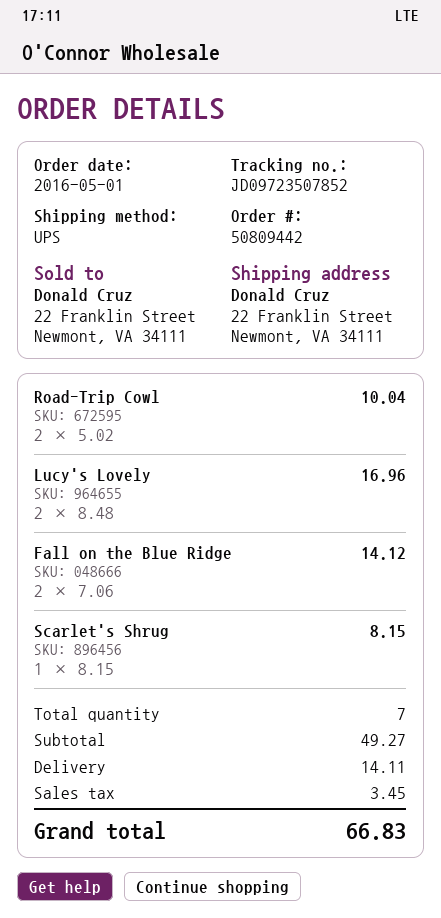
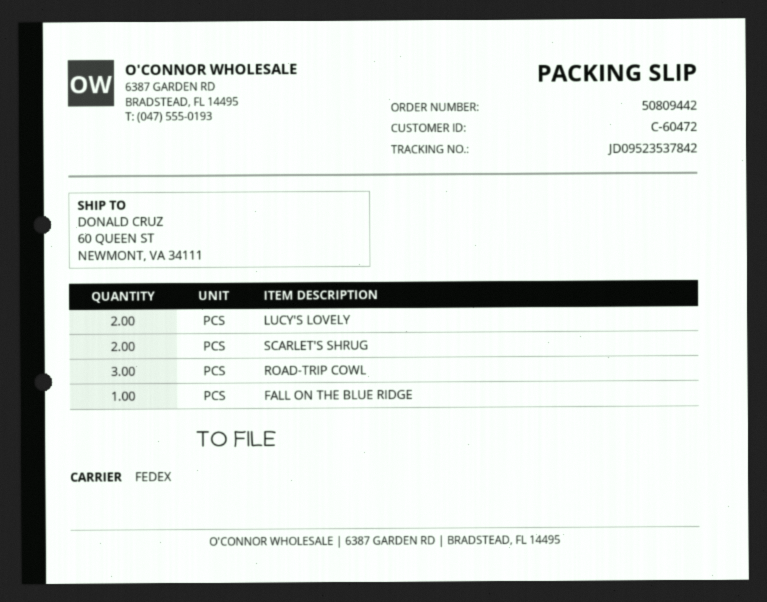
shipping method: UPS -> FedEx
tracking number: JD09723507852 -> JD09523537842
ship to: 22 Franklin Street, Newmont, VA 34111 -> 60 QUEEN ST, NEWMONT, VA 34111
Road-Trip Cowl: 2 -> 3
Fall on the Blue Ridge: 2 -> 1
Scarlet's Shrug: 1 -> 2

